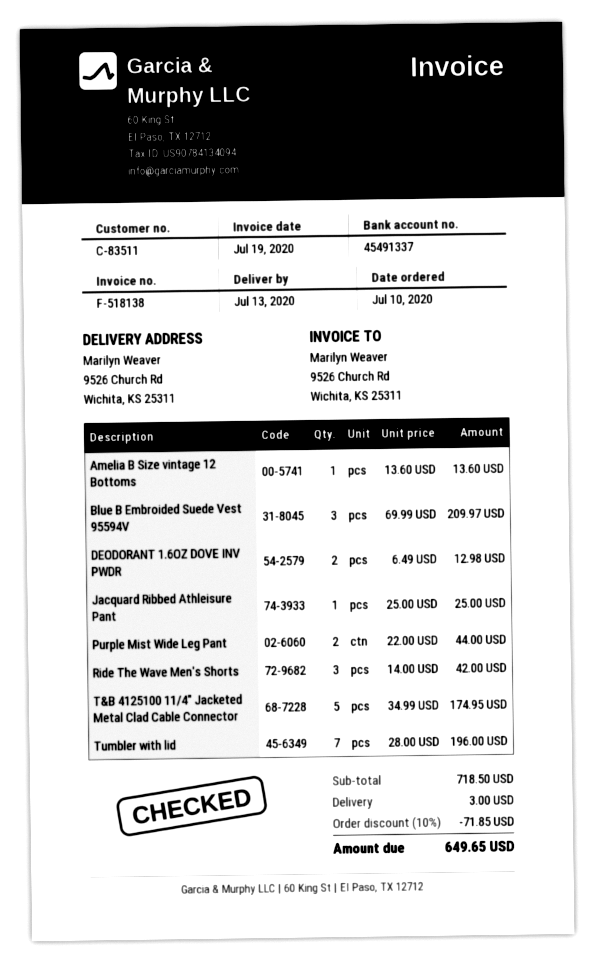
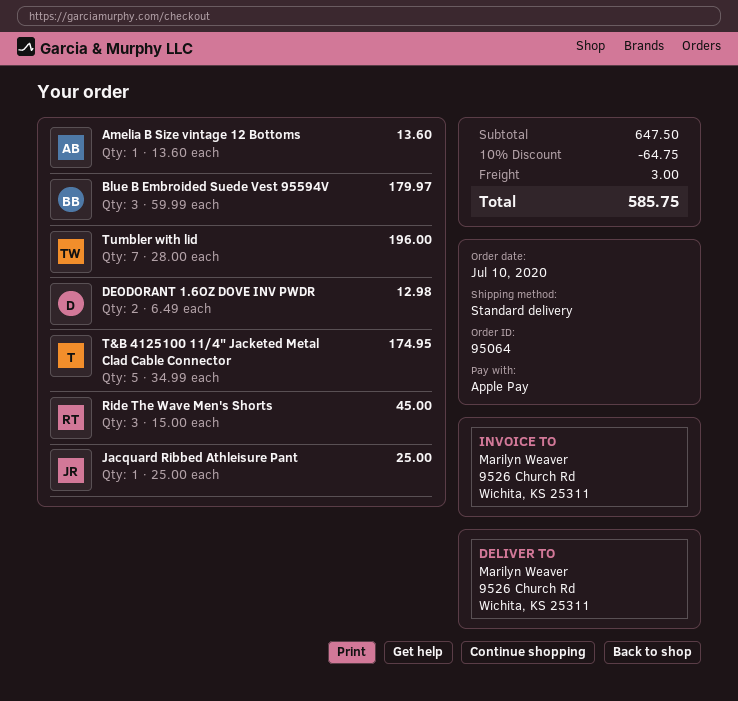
Blue B Embroided Suede Vest 95594V: 3 x 69.99 = 209.97 -> 3 x 59.99 = 179.97
Purple Mist Wide Leg Pant: 2 x 22.00 = 44.00 -> none
Ride The Wave Men's Shorts: 3 x 14.00 = 42.00 -> 3 x 15.00 = 45.00
subtotal: 718.50 -> 647.50
discount: 10% = 71.85 -> 10% = 64.75
total: 649.65 -> 585.75

